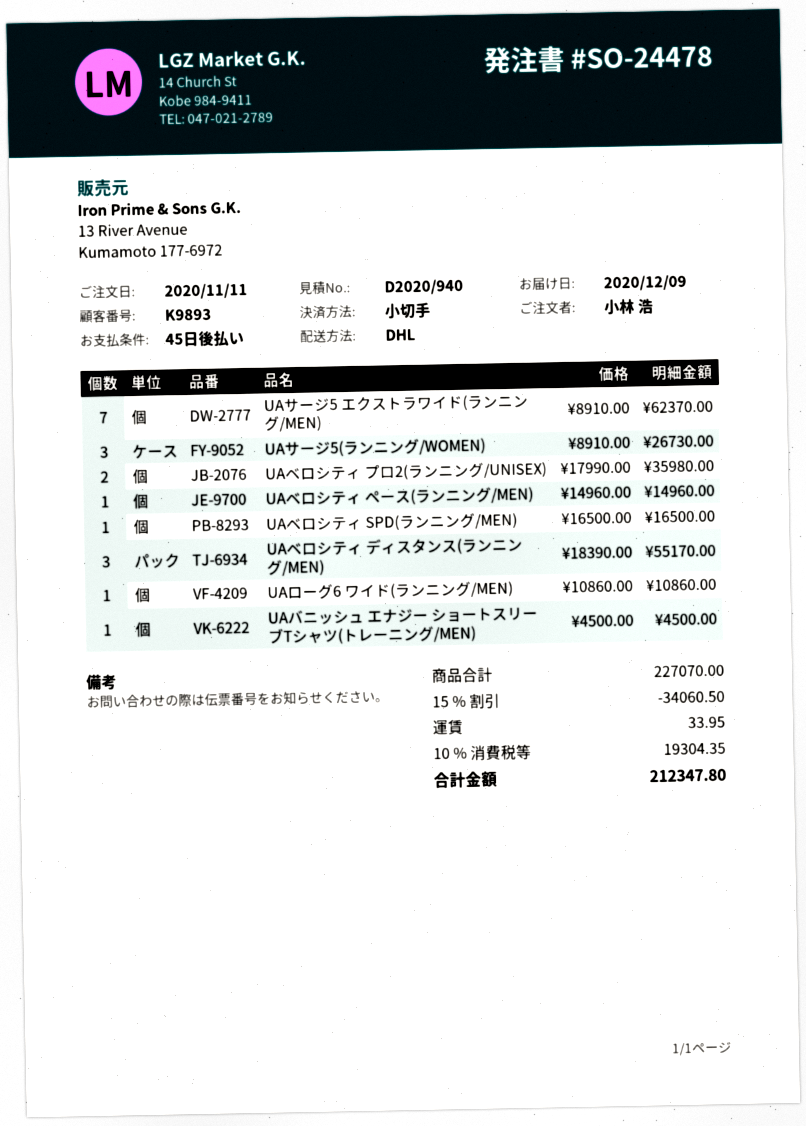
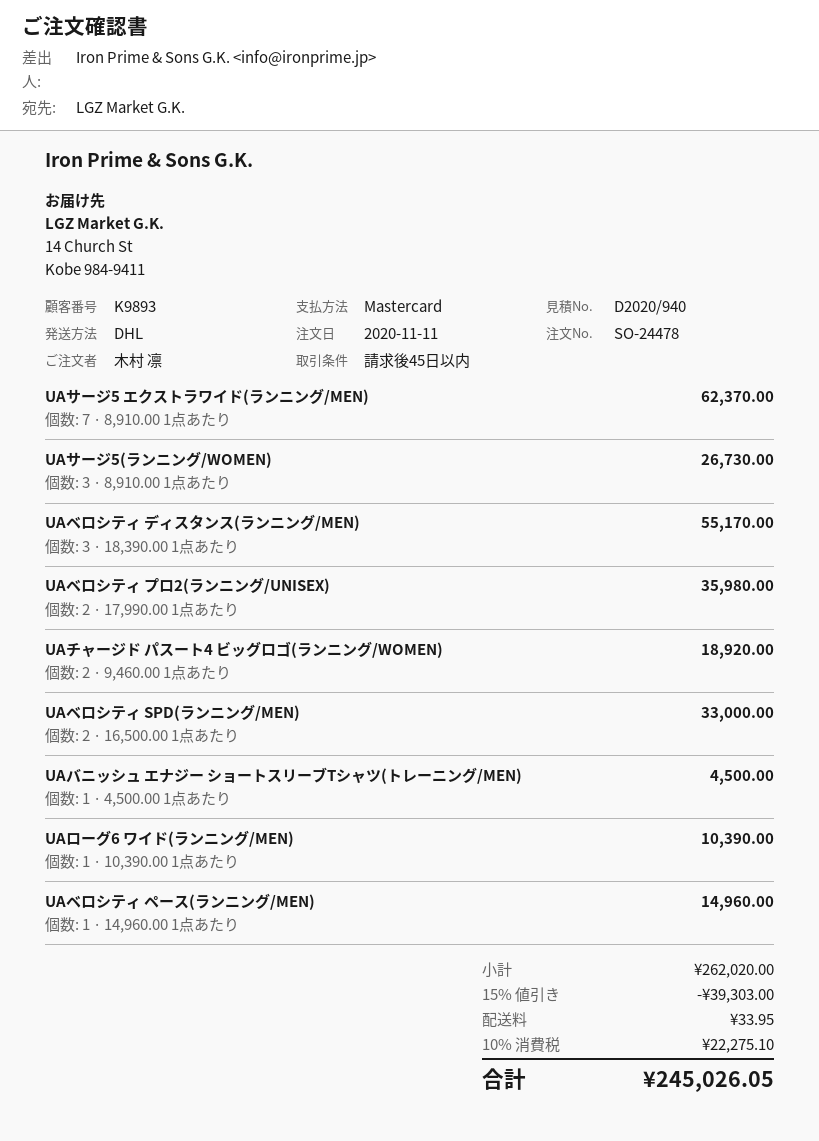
ordered by: 小林 浩 -> 木村 凛
payment method: cheque -> Mastercard
UAベロシティ SPD(ランニング/MEN): 1 x 16500.00 = 16500.00 -> 2 x 16500.00 = 33000.00
UAローグ6 ワイド(ランニング/MEN): 1 x 10860.00 = 10860.00 -> 1 x 10390.00 = 10390.00
UAチャージド パスート4 ビッグロゴ(ランニング/WOMEN): none -> 2 x 9460.00 = 18920.00
subtotal: 227070.00 -> 262020.00
discount: 15% = 34060.50 -> 15% = 39303.00
tax: 10% = 19304.35 -> 10% = 22275.10
total: 212347.80 -> 245026.05

